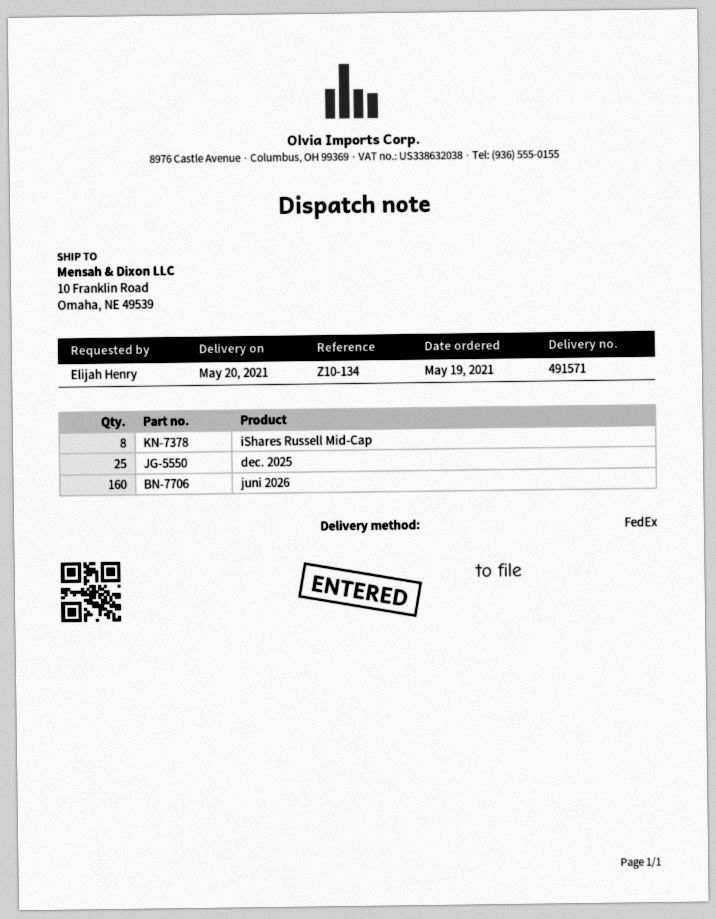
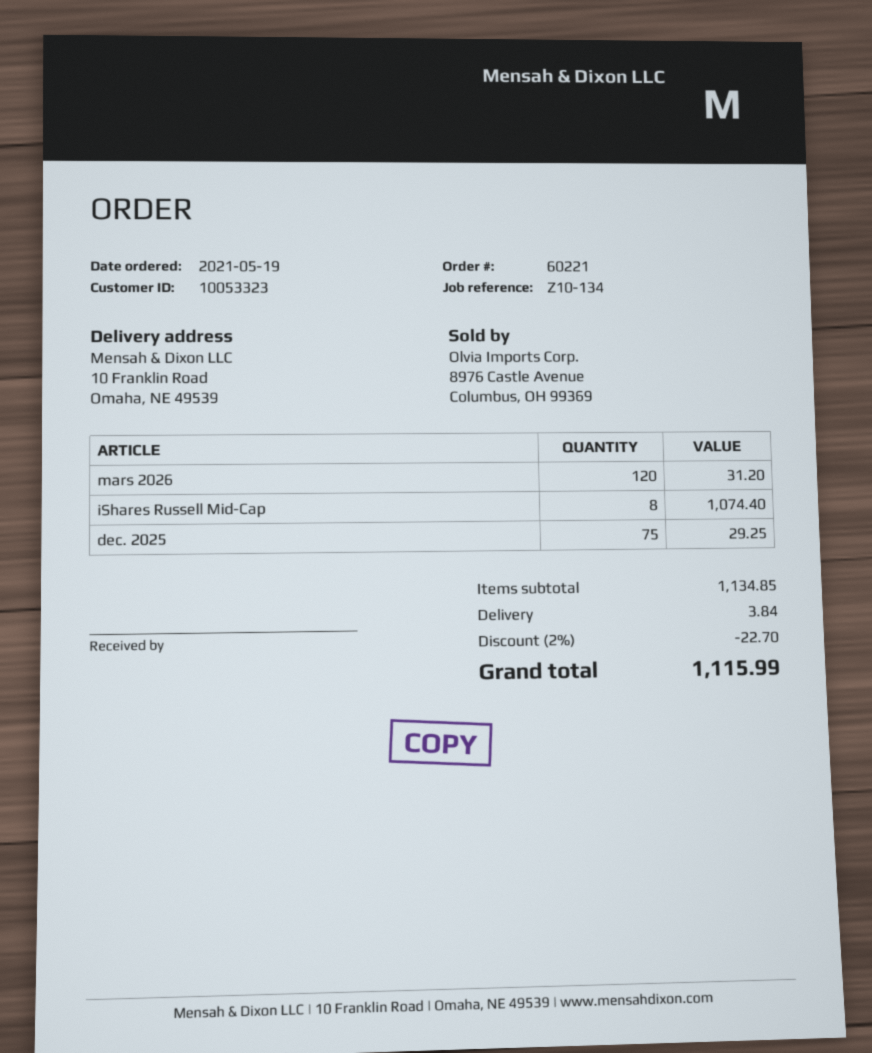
dec. 2025: 25 -> 75
juni 2026: 160 -> none
mars 2026: none -> 120

